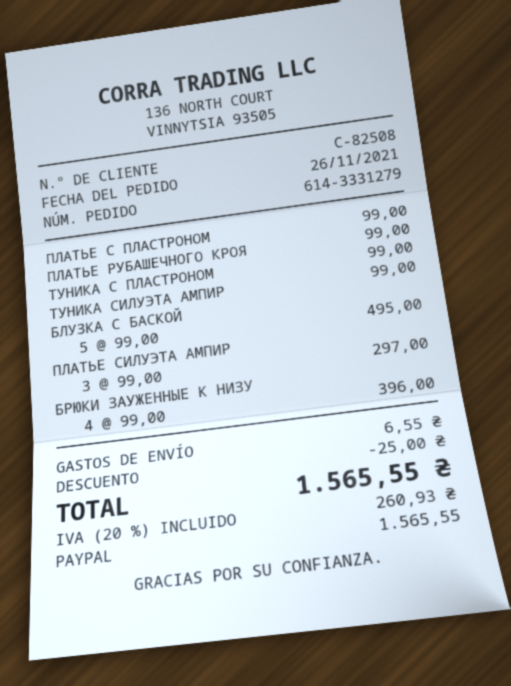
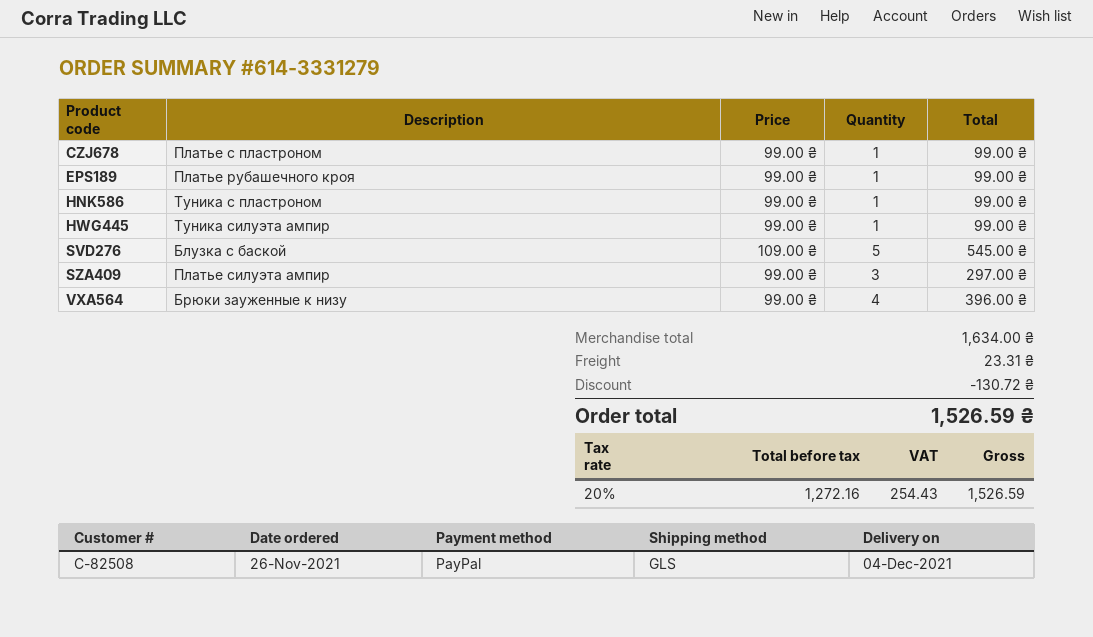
БЛУЗКА С БАСКОЙ: 5 x 99.00 = 495.00 -> 5 x 109.00 = 545.00
discount: 25.00 -> 130.72
shipping: 6.55 -> 23.31
tax: 20% = 260.93 -> 20% = 254.43
total: 1565.55 -> 1526.59

